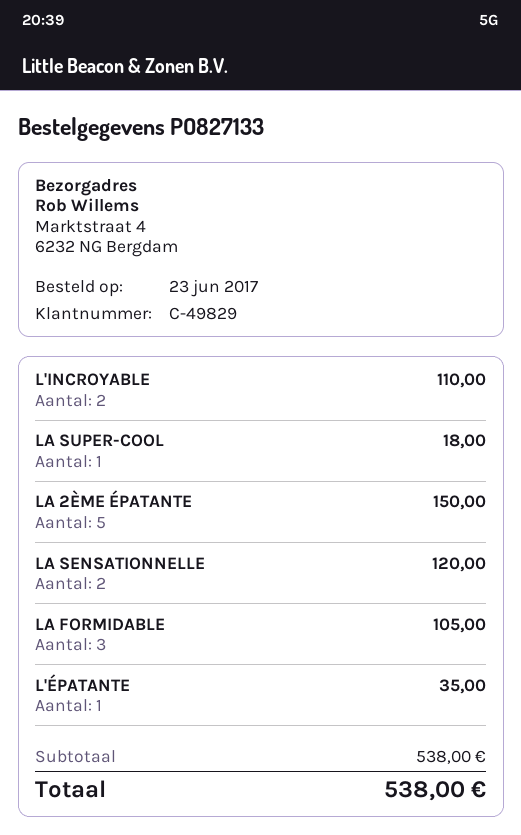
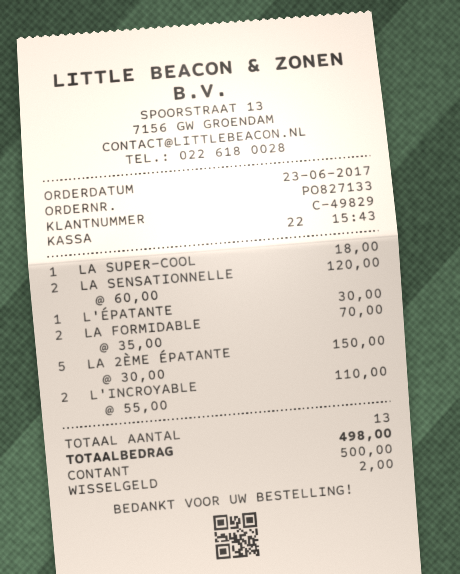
LA FORMIDABLE: 3 for 105.00 -> 2 for 70.00
L'ÉPATANTE: 1 for 35.00 -> 1 for 30.00
total: 538.00 -> 498.00

